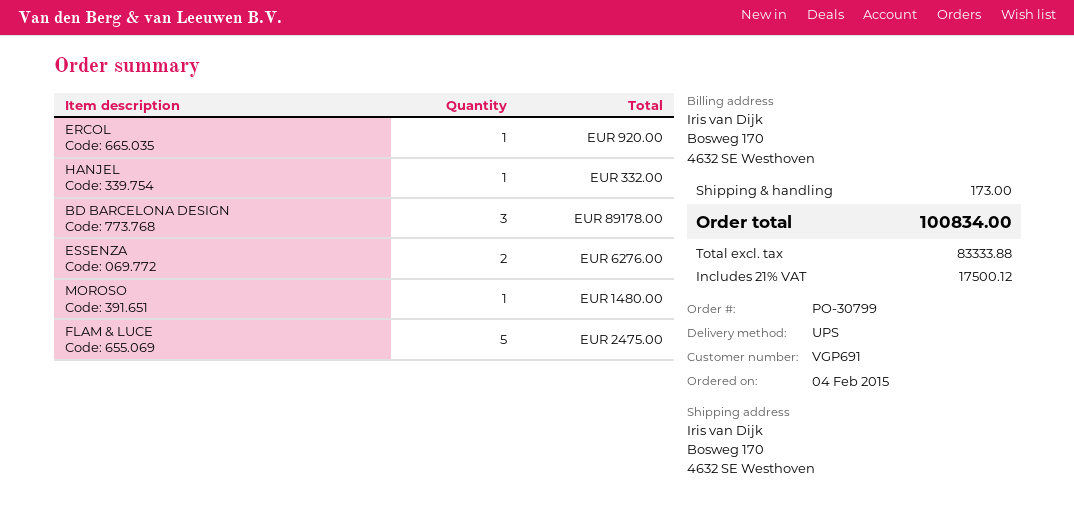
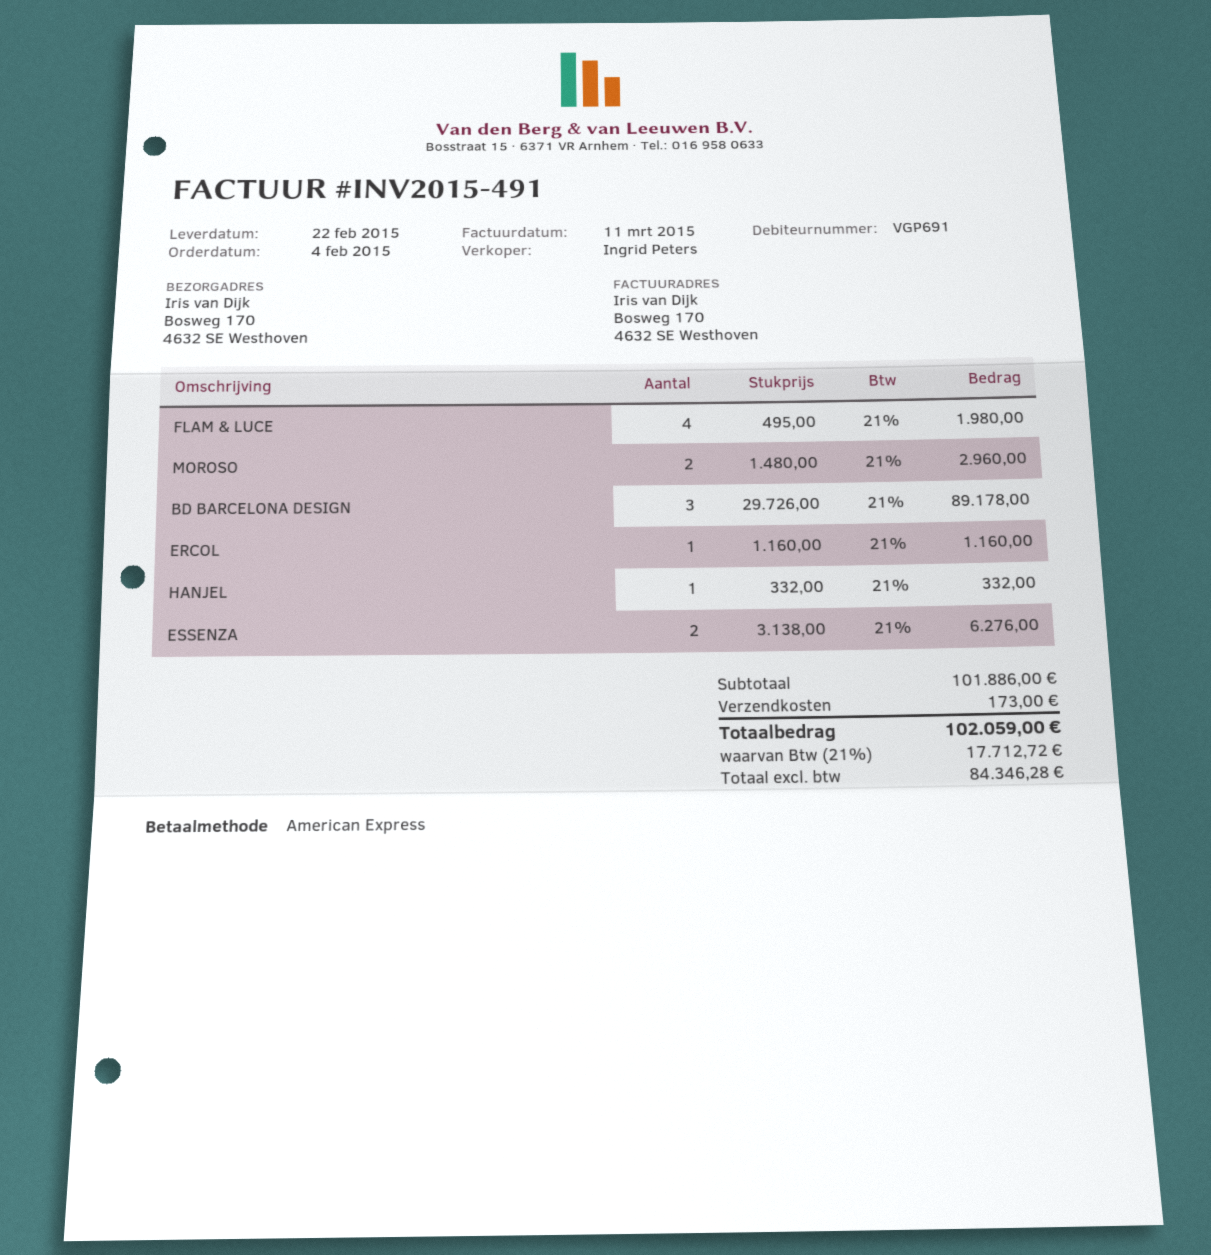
ERCOL: 1 for 920.00 -> 1 for 1160.00
MOROSO: 1 for 1480.00 -> 2 for 2960.00
FLAM & LUCE: 5 for 2475.00 -> 4 for 1980.00
net: 83333.88 -> 84346.28
tax: 21% = 17500.12 -> 21% = 17712.72
total: 100834.00 -> 102059.00

